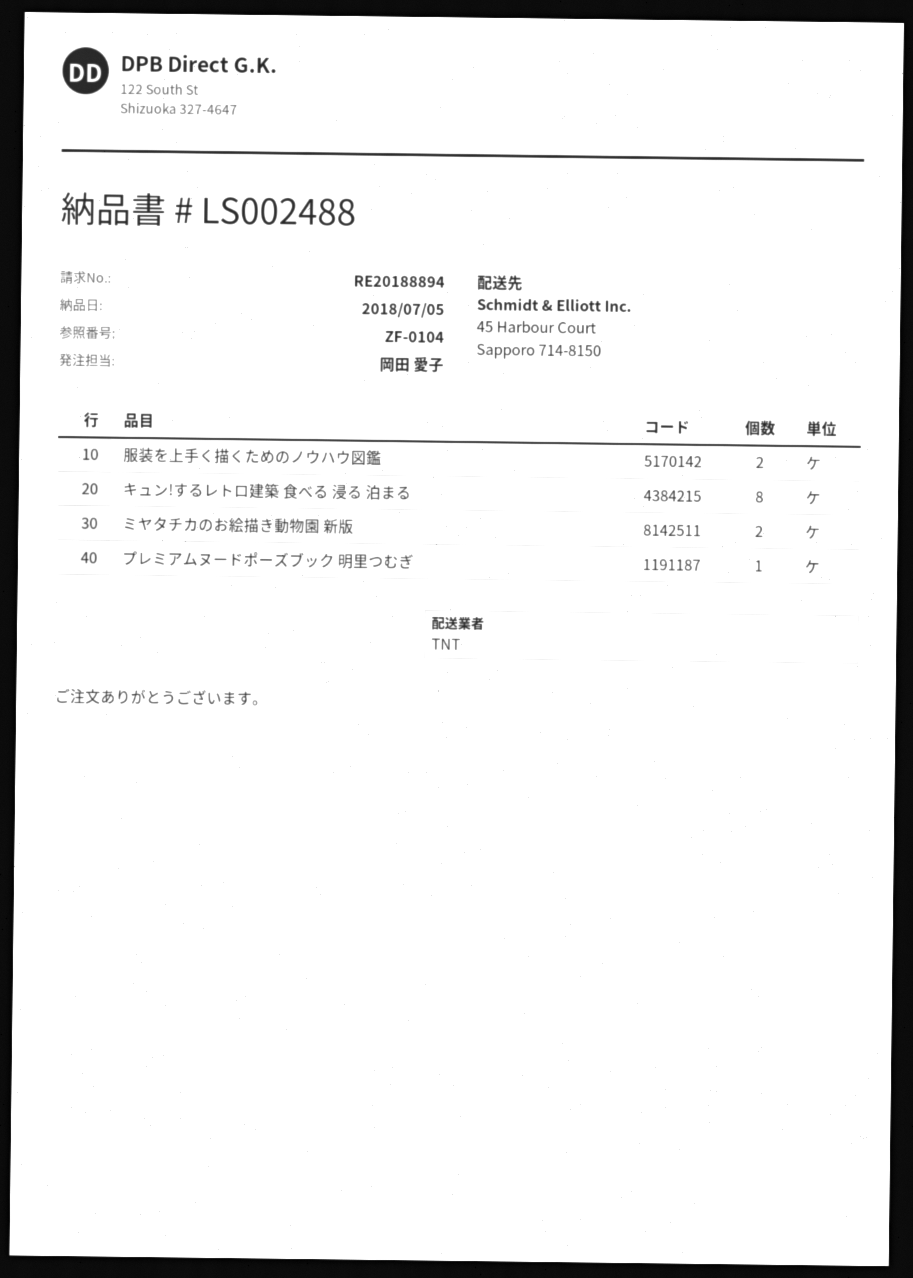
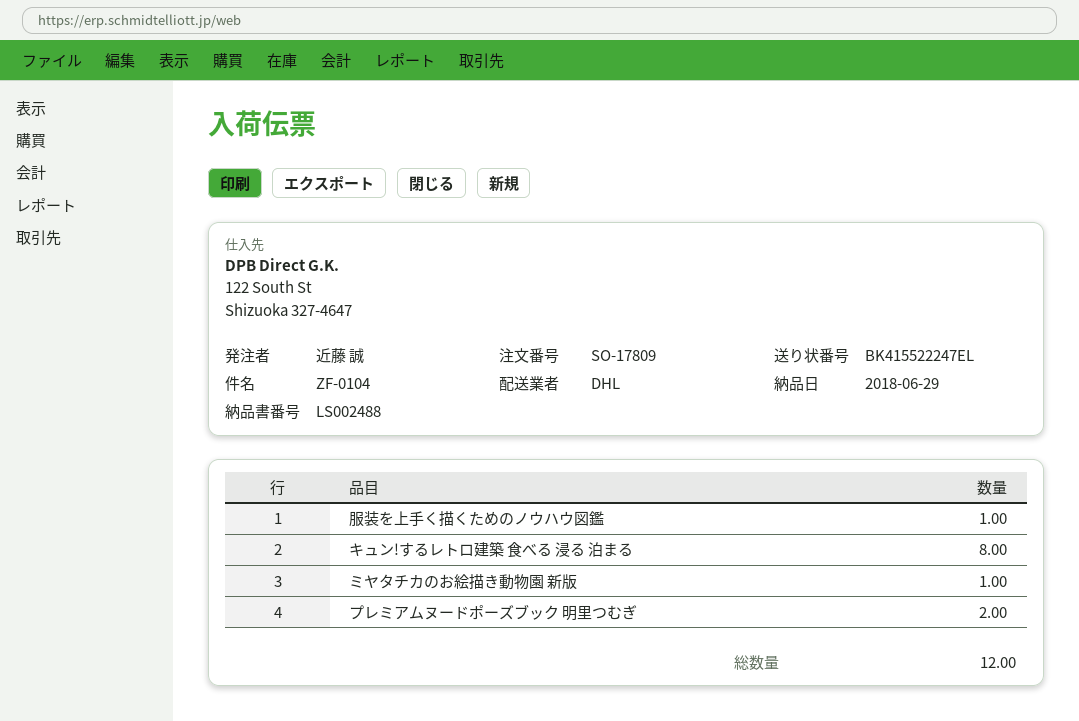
delivery date: 2018-07-05 -> 2018-06-29
ordered by: 岡田 愛子 -> 近藤 誠
shipping method: TNT -> DHL
服装を上手く描くためのノウハウ図鑑: 2 -> 1
ミヤタチカのお絵描き動物園 新版: 2 -> 1
プレミアムヌードポーズブック 明里つむぎ: 1 -> 2

